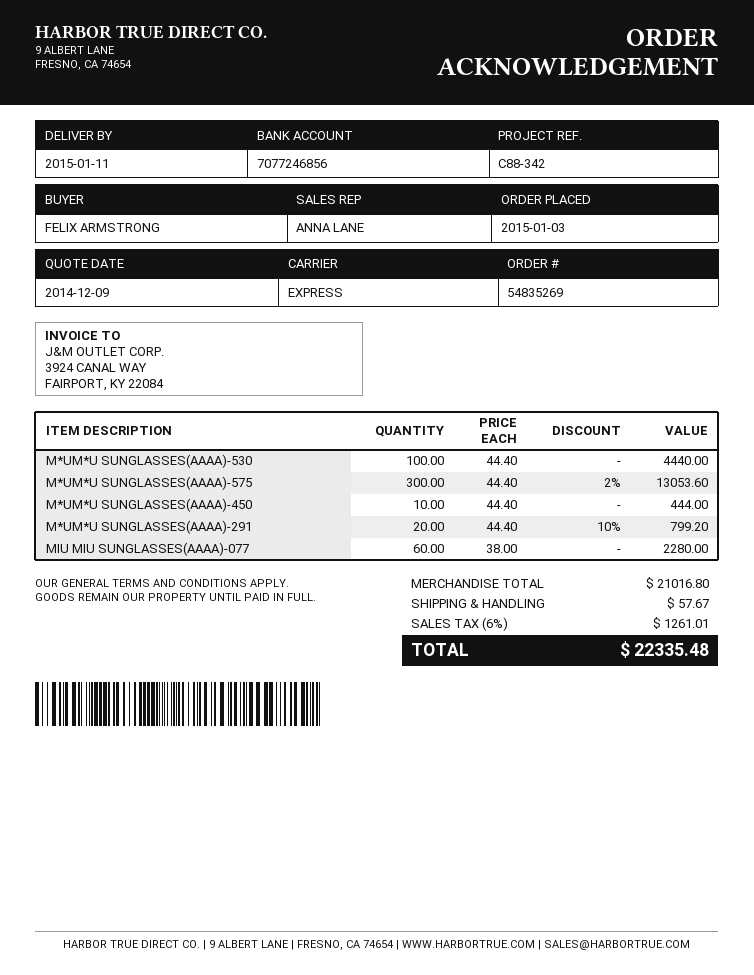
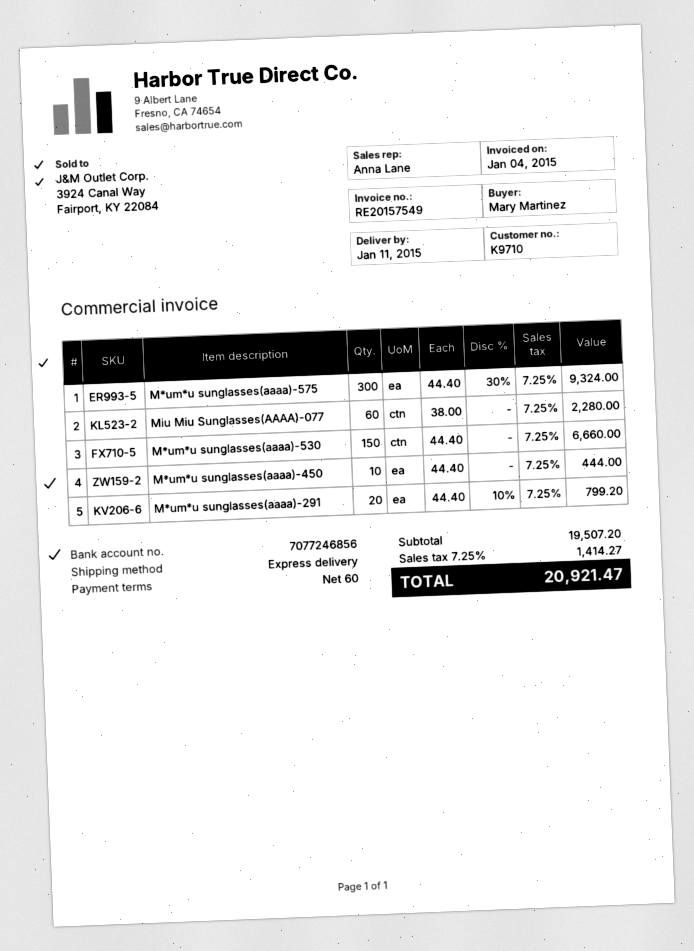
ordered by: FELIX ARMSTRONG -> Mary Martinez
M*UM*U SUNGLASSES(AAAA)-530: 100 x 44.40 = 4440.00 -> 150 x 44.40 = 6660.00
M*UM*U SUNGLASSES(AAAA)-575: 300 x 44.40 - 2% = 13053.60 -> 300 x 44.40 - 30% = 9324.00
subtotal: 21016.80 -> 19507.20
shipping: 57.67 -> none
tax: 6% = 1261.01 -> 7.25% = 1414.27
total: 22335.48 -> 20921.47

